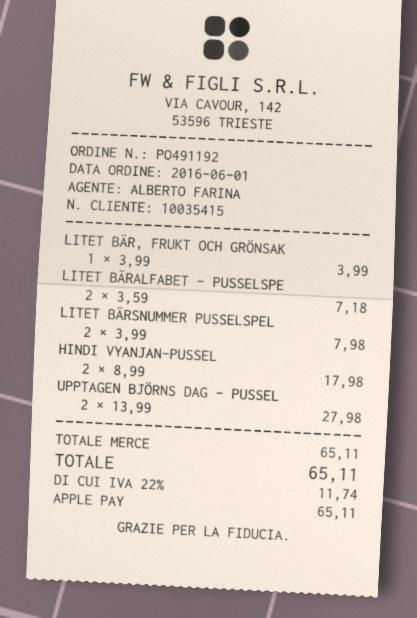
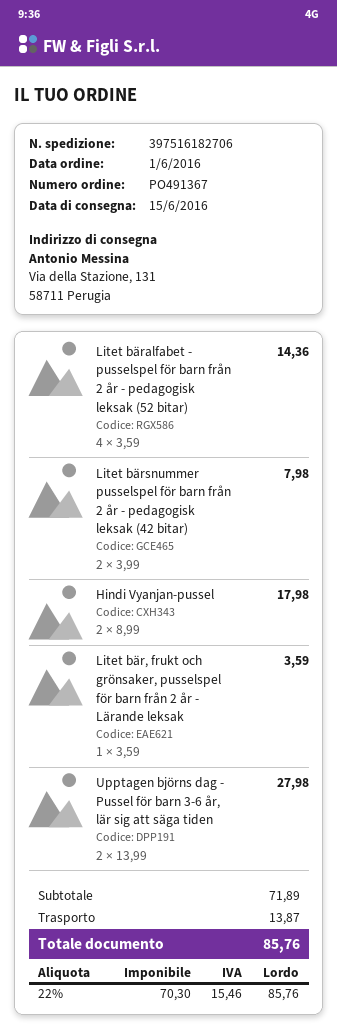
order number: PO491192 -> PO491367
LITET BÄR, FRUKT OCH GRÖNSAK: 1 x 3.99 = 3.99 -> 1 x 3.59 = 3.59
LITET BÄRALFABET - PUSSELSPE: 2 x 3.59 = 7.18 -> 4 x 3.59 = 14.36
subtotal: 65.11 -> 71.89
shipping: none -> 13.87
tax: 22% = 11.74 -> 22% = 15.46
total: 65.11 -> 85.76

